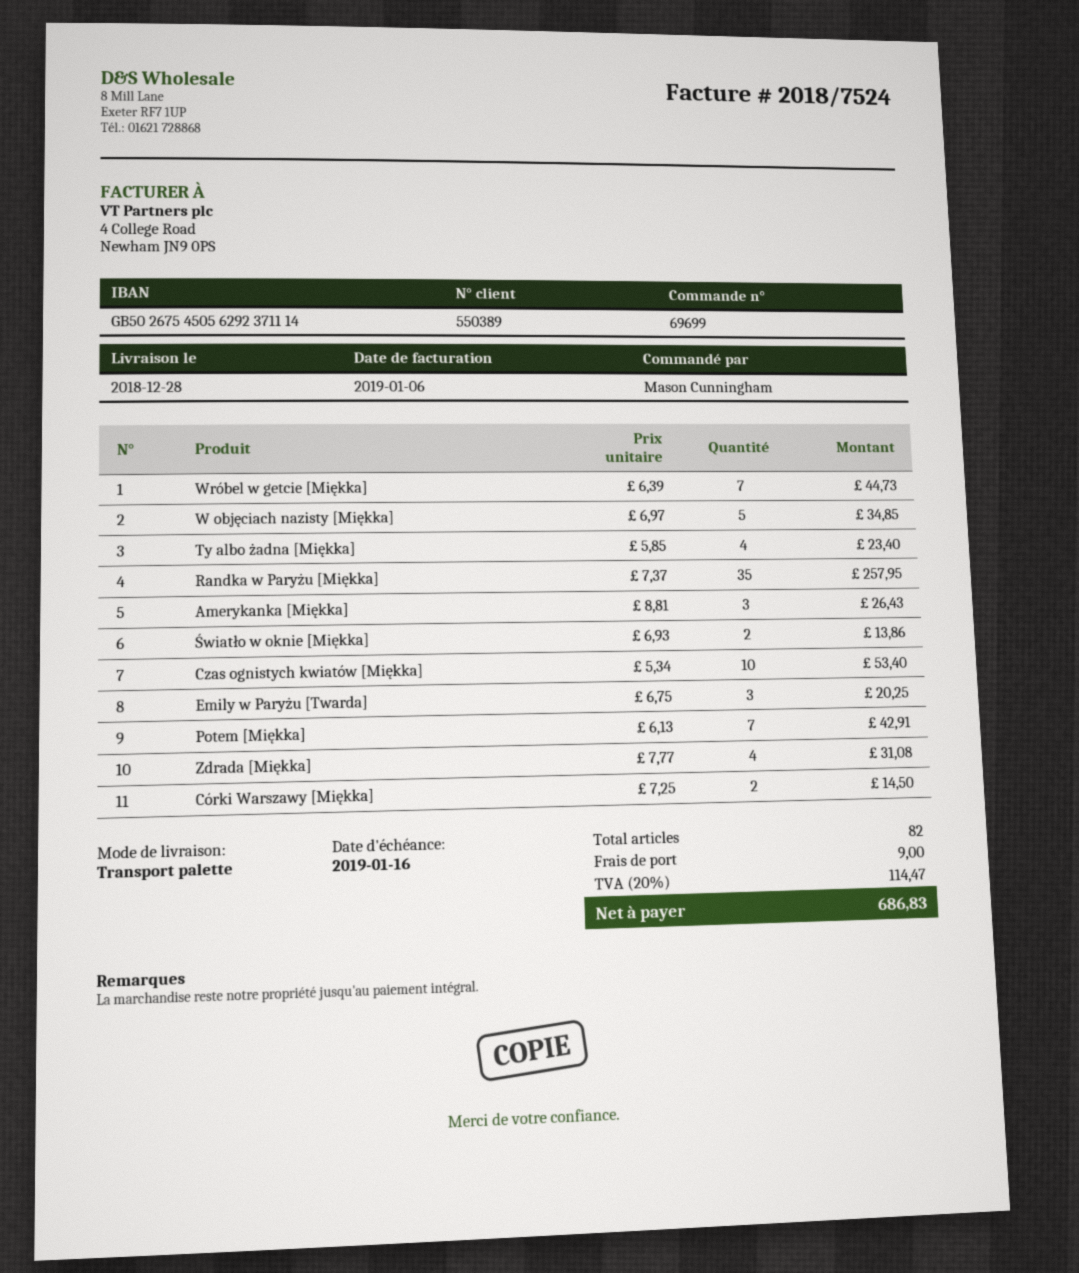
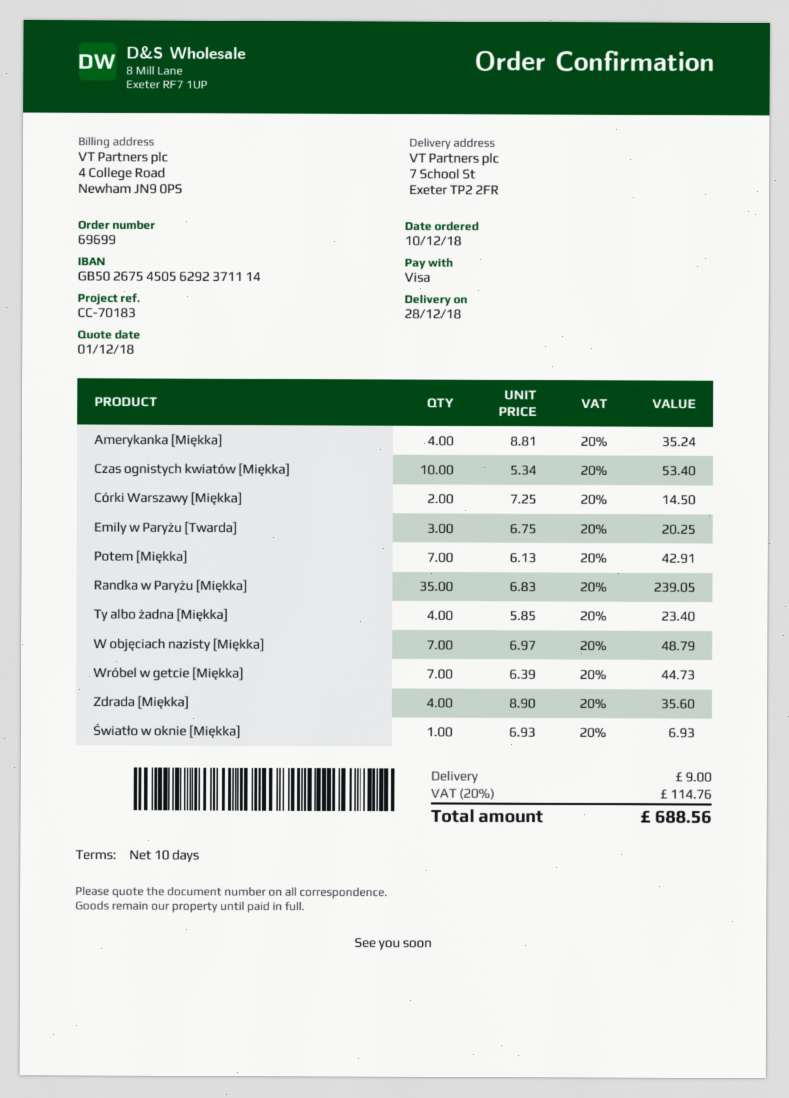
W objęciach nazisty [Miękka]: 5 x 6.97 = 34.85 -> 7 x 6.97 = 48.79
Randka w Paryżu [Miękka]: 35 x 7.37 = 257.95 -> 35 x 6.83 = 239.05
Amerykanka [Miękka]: 3 x 8.81 = 26.43 -> 4 x 8.81 = 35.24
Światło w oknie [Miękka]: 2 x 6.93 = 13.86 -> 1 x 6.93 = 6.93
Zdrada [Miękka]: 4 x 7.77 = 31.08 -> 4 x 8.90 = 35.60
tax: 20% = 114.47 -> 20% = 114.76
total: 686.83 -> 688.56

